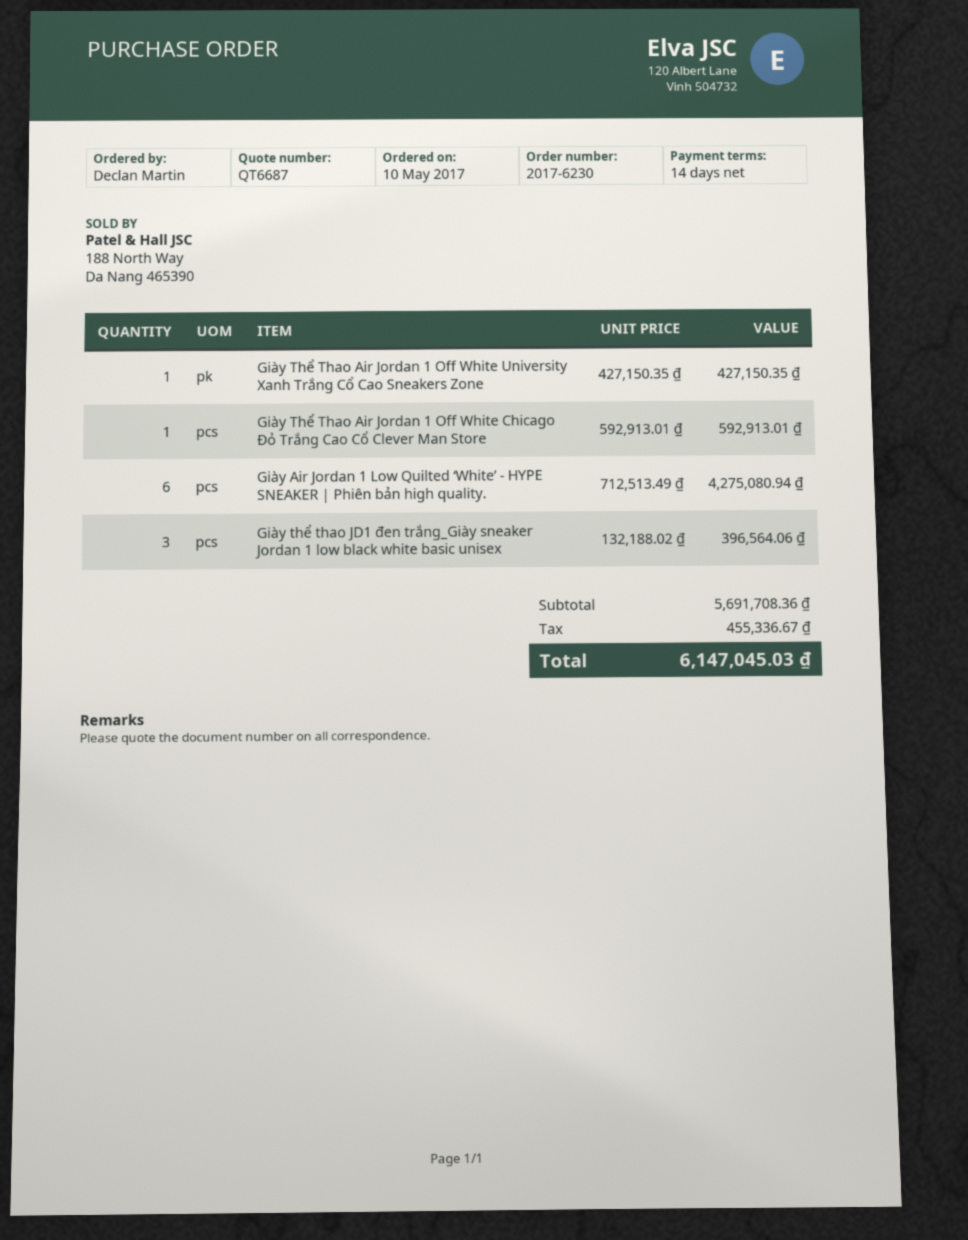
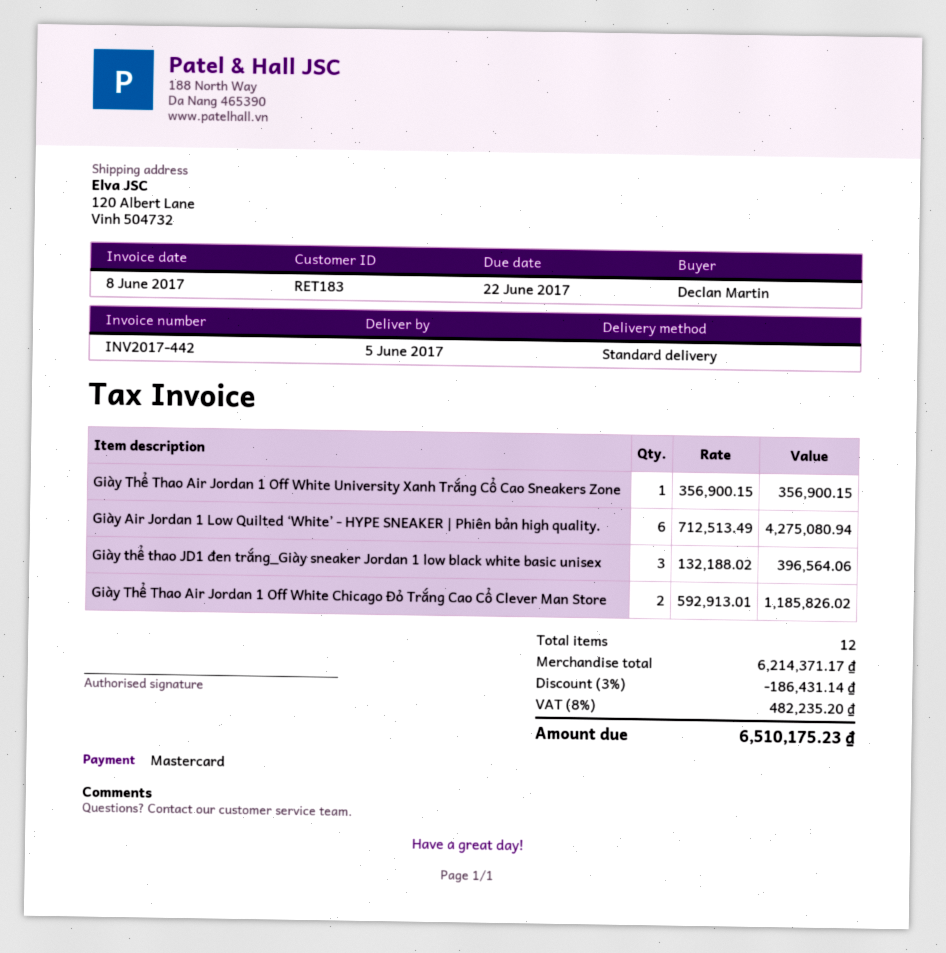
Giày Thể Thao Air Jordan 1 Off White University Xanh Trắng Cổ Cao Sneakers Zone: 1 x 427150.35 = 427150.35 -> 1 x 356900.15 = 356900.15
Giày Thể Thao Air Jordan 1 Off White Chicago Đỏ Trắng Cao Cổ Clever Man Store: 1 x 592913.01 = 592913.01 -> 2 x 592913.01 = 1185826.02
subtotal: 5691708.36 -> 6214371.17
discount: none -> 3% = 186431.14
tax: 455336.67 -> 482235.20
total: 6147045.03 -> 6510175.23

